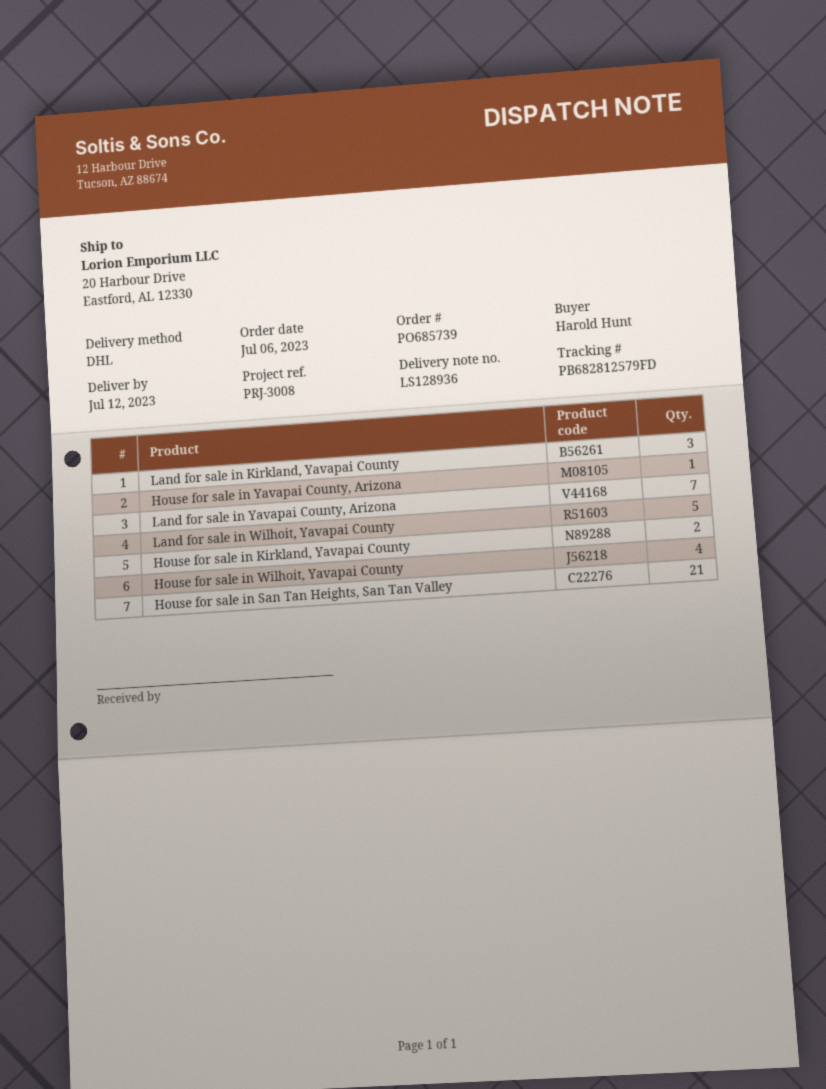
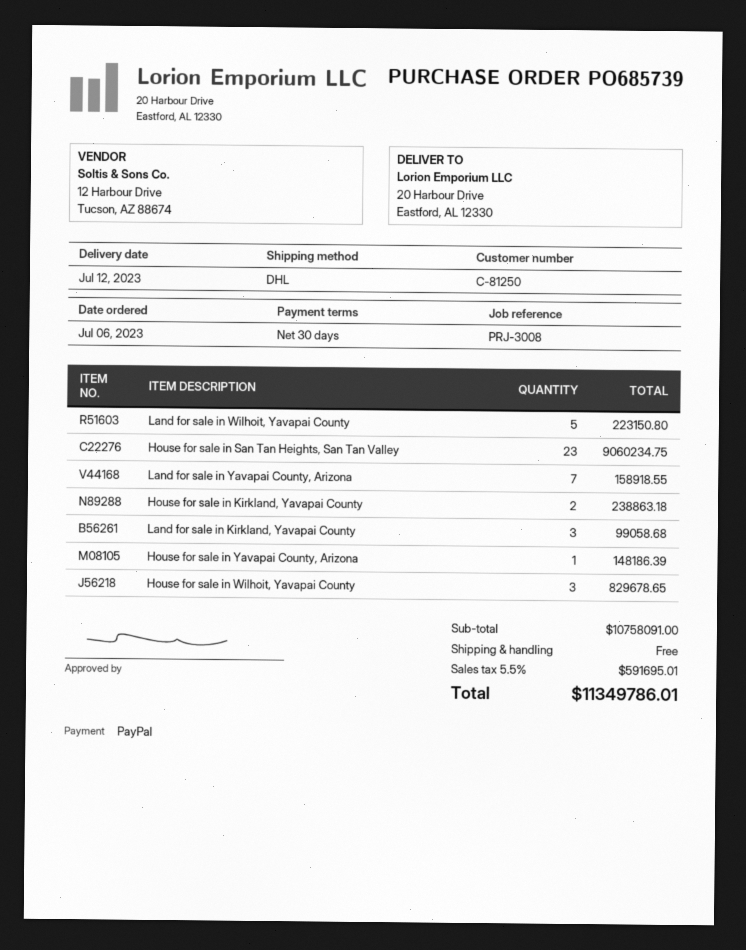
House for sale in Wilhoit, Yavapai County: 4 -> 3
House for sale in San Tan Heights, San Tan Valley: 21 -> 23

